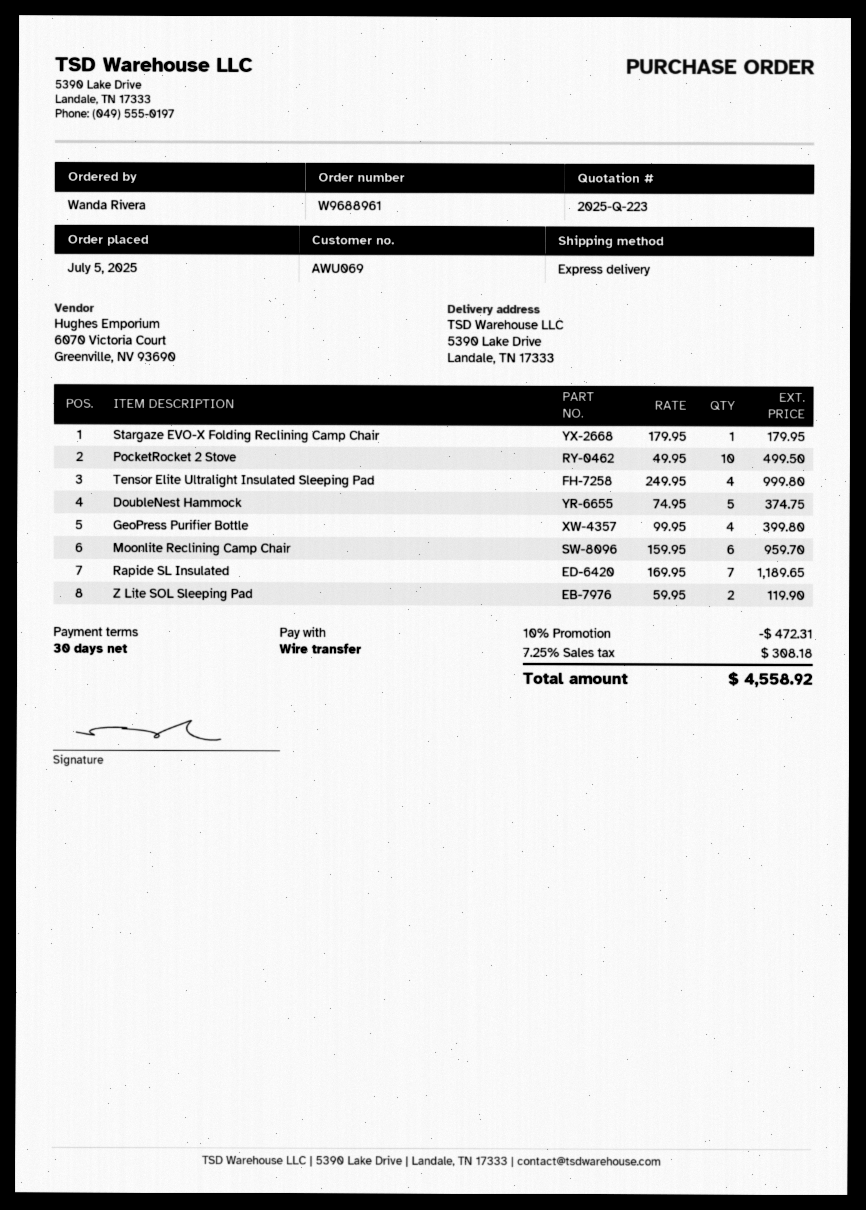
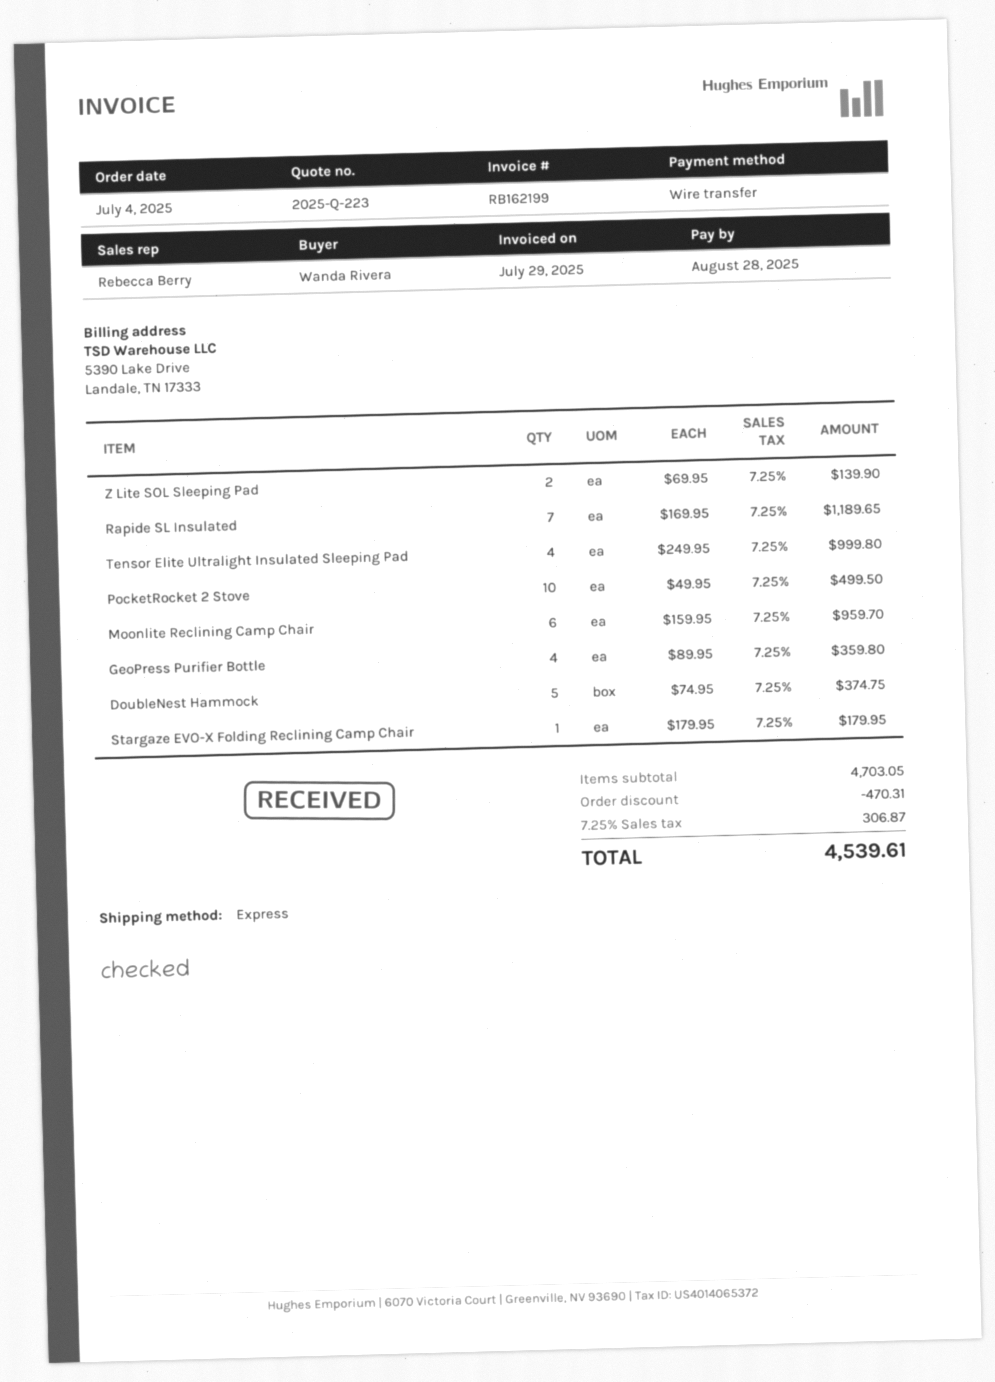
order date: 2025-07-05 -> 2025-07-04
GeoPress Purifier Bottle: 4 x 99.95 = 399.80 -> 4 x 89.95 = 359.80
Z Lite SOL Sleeping Pad: 2 x 59.95 = 119.90 -> 2 x 69.95 = 139.90
discount: 472.31 -> 470.31
tax: 7.25% = 308.18 -> 7.25% = 306.87
total: 4558.92 -> 4539.61

